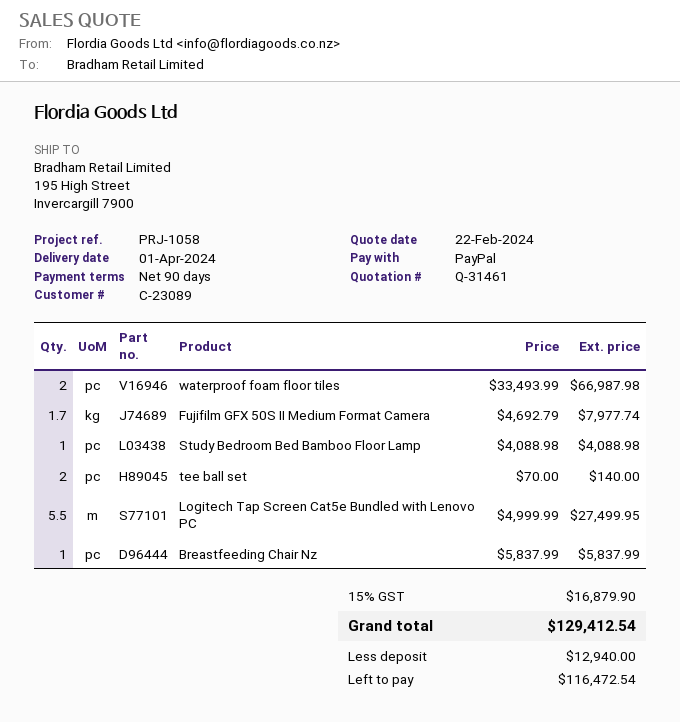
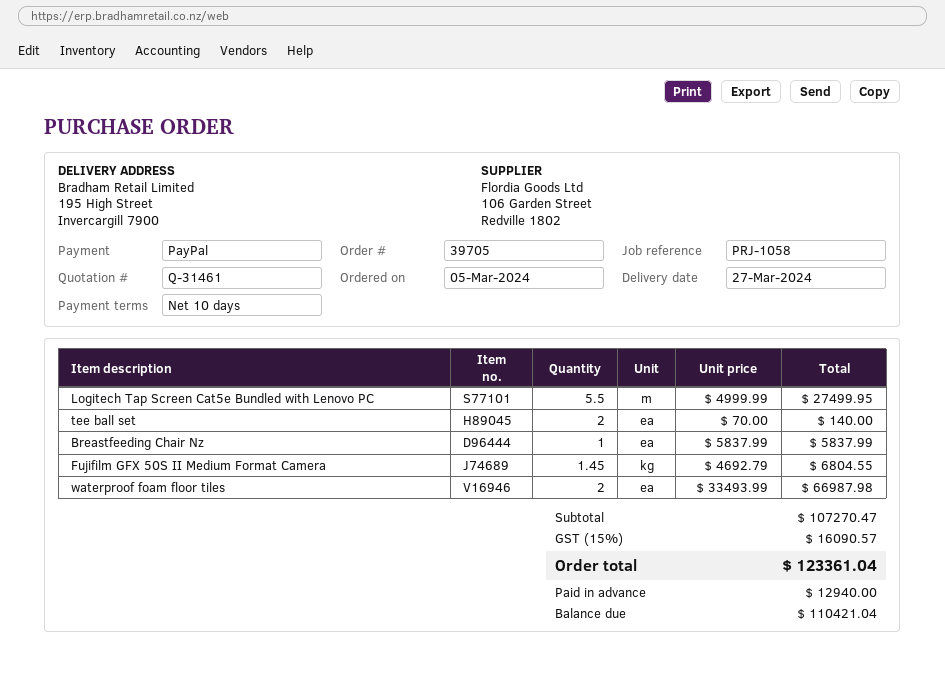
delivery date: 2024-04-01 -> 2024-03-27
payment terms: 90 days -> 10 days
Fujifilm GFX 50S II Medium Format Camera: 1.7 x 4692.79 = 7977.74 -> 1.45 x 4692.79 = 6804.55
Study Bedroom Bed Bamboo Floor Lamp: 1 x 4088.98 = 4088.98 -> none
tax: 15% = 16879.90 -> 15% = 16090.57
total: 129412.54 -> 123361.04
balance: 116472.54 -> 110421.04

